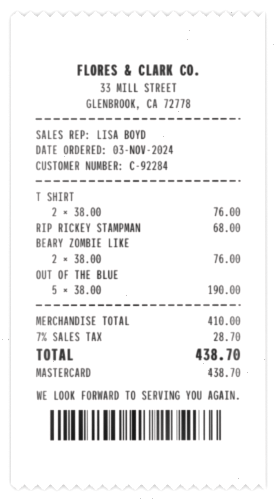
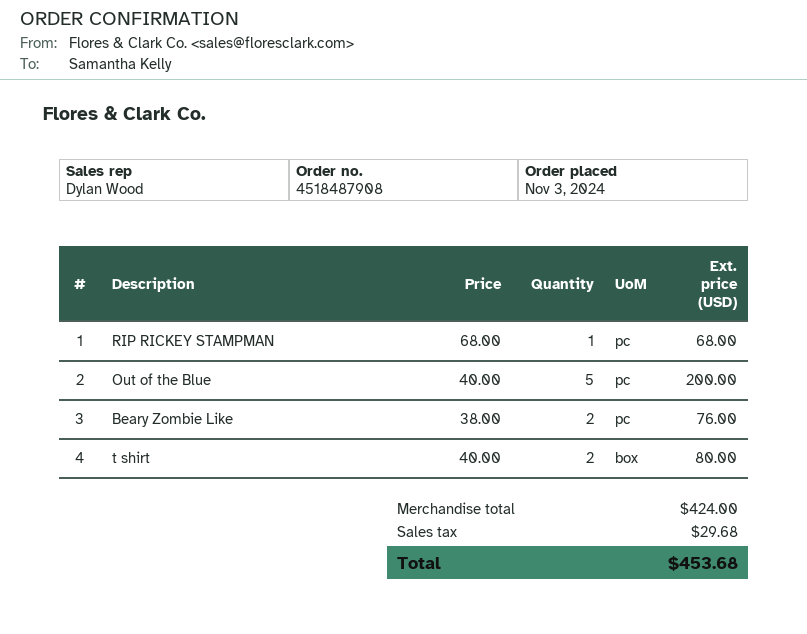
sales rep: LISA BOYD -> Dylan Wood
T SHIRT: 2 x 38.00 = 76.00 -> 2 x 40.00 = 80.00
OUT OF THE BLUE: 5 x 38.00 = 190.00 -> 5 x 40.00 = 200.00
subtotal: 410.00 -> 424.00
tax: 28.70 -> 29.68
total: 438.70 -> 453.68

